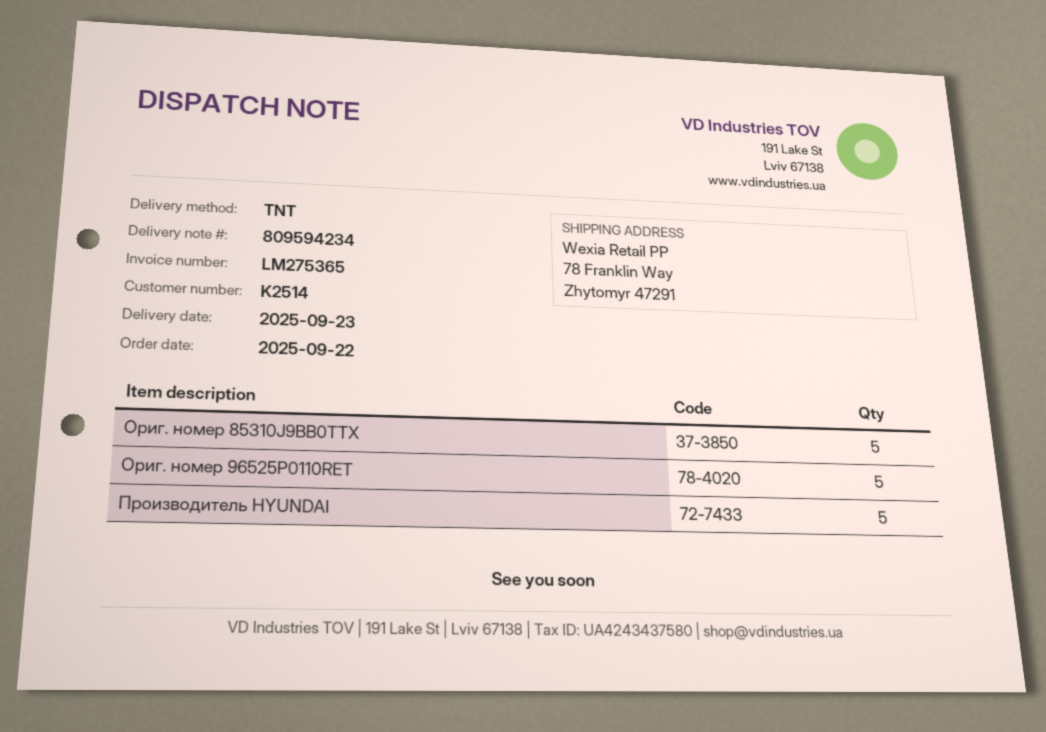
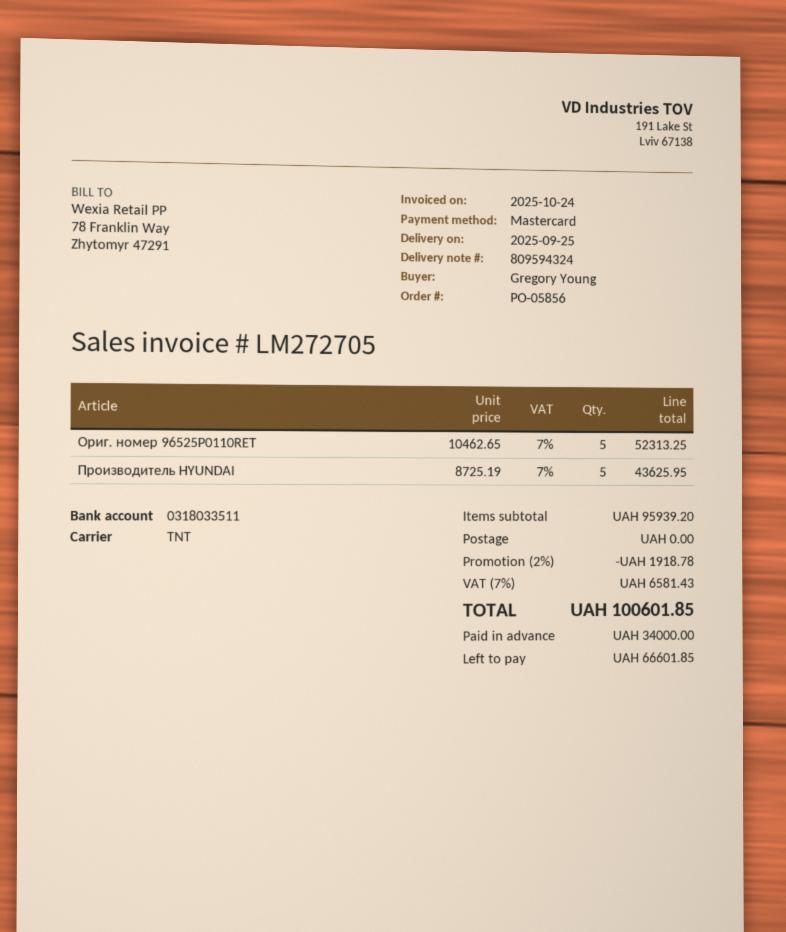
delivery note number: 809594234 -> 809594324
delivery date: 2025-09-23 -> 2025-09-25
invoice number: LM275365 -> LM272705
Ориг. номер 85310J9BB0TTX: 5 -> none

